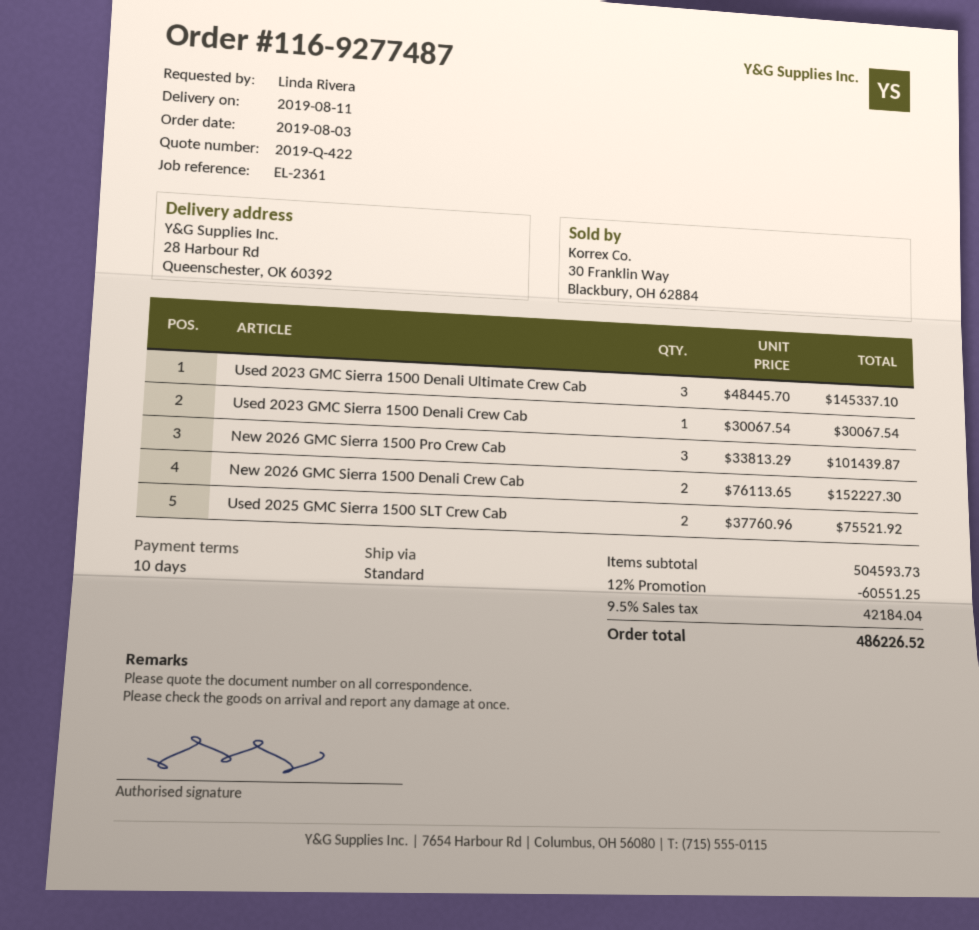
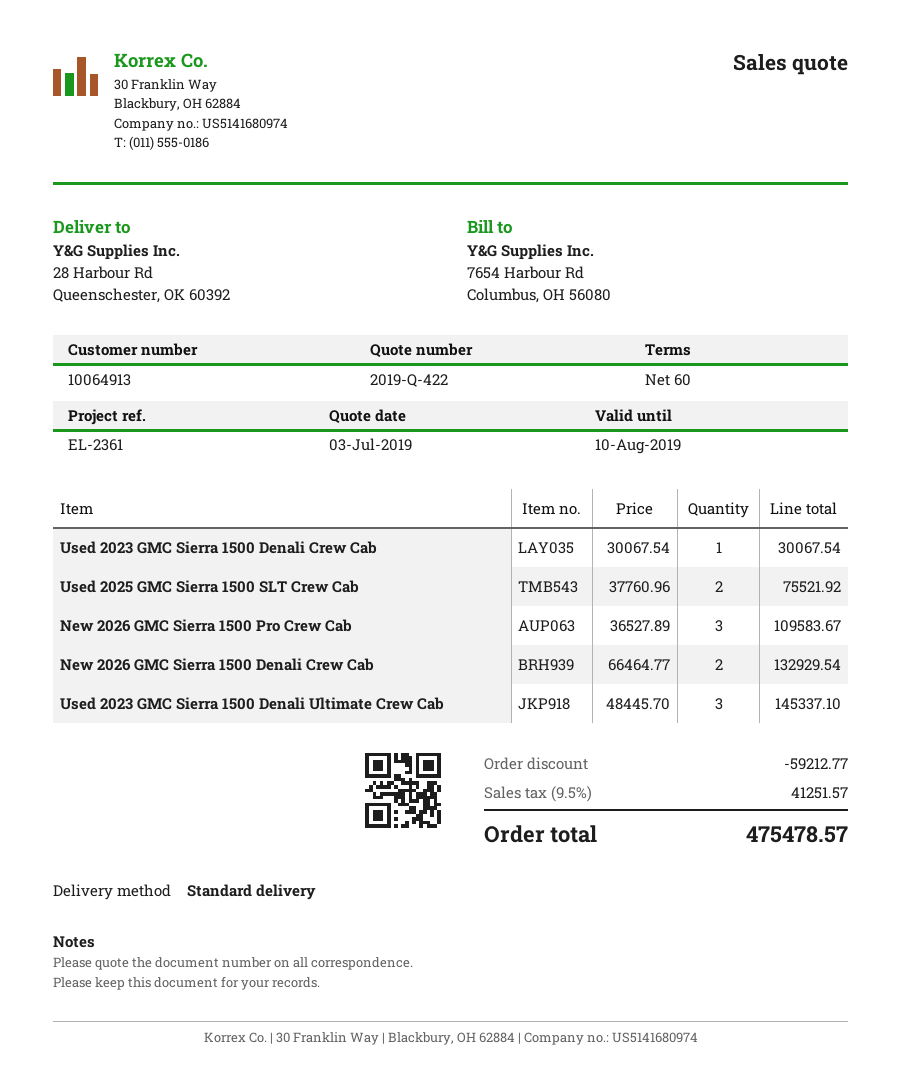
payment terms: 10 days -> 60 days
New 2026 GMC Sierra 1500 Pro Crew Cab: 3 x 33813.29 = 101439.87 -> 3 x 36527.89 = 109583.67
New 2026 GMC Sierra 1500 Denali Crew Cab: 2 x 76113.65 = 152227.30 -> 2 x 66464.77 = 132929.54
discount: 60551.25 -> 59212.77
tax: 9.5% = 42184.04 -> 9.5% = 41251.57
total: 486226.52 -> 475478.57

